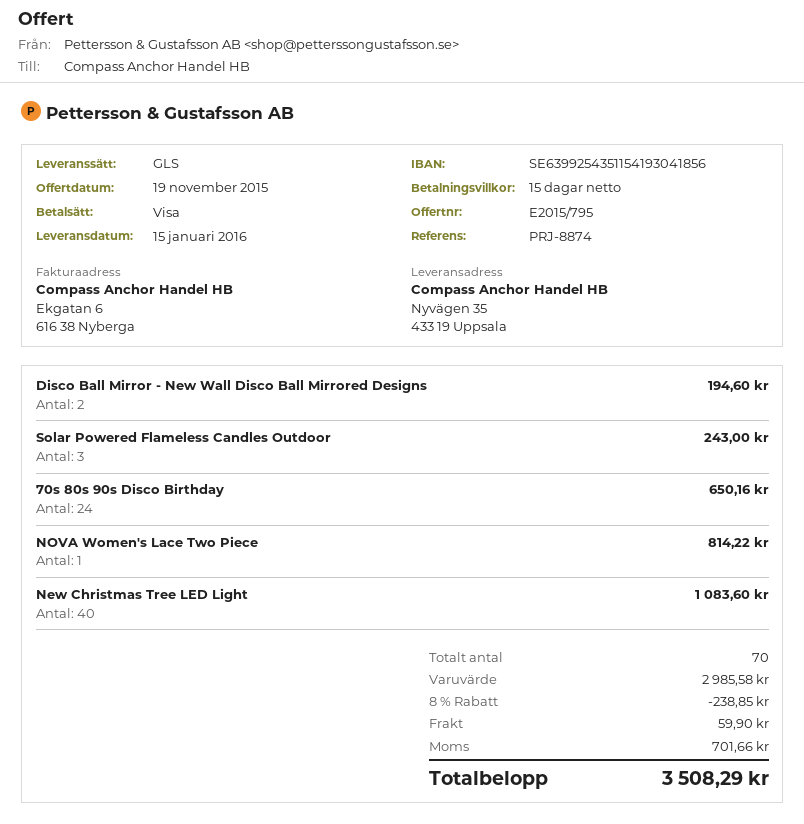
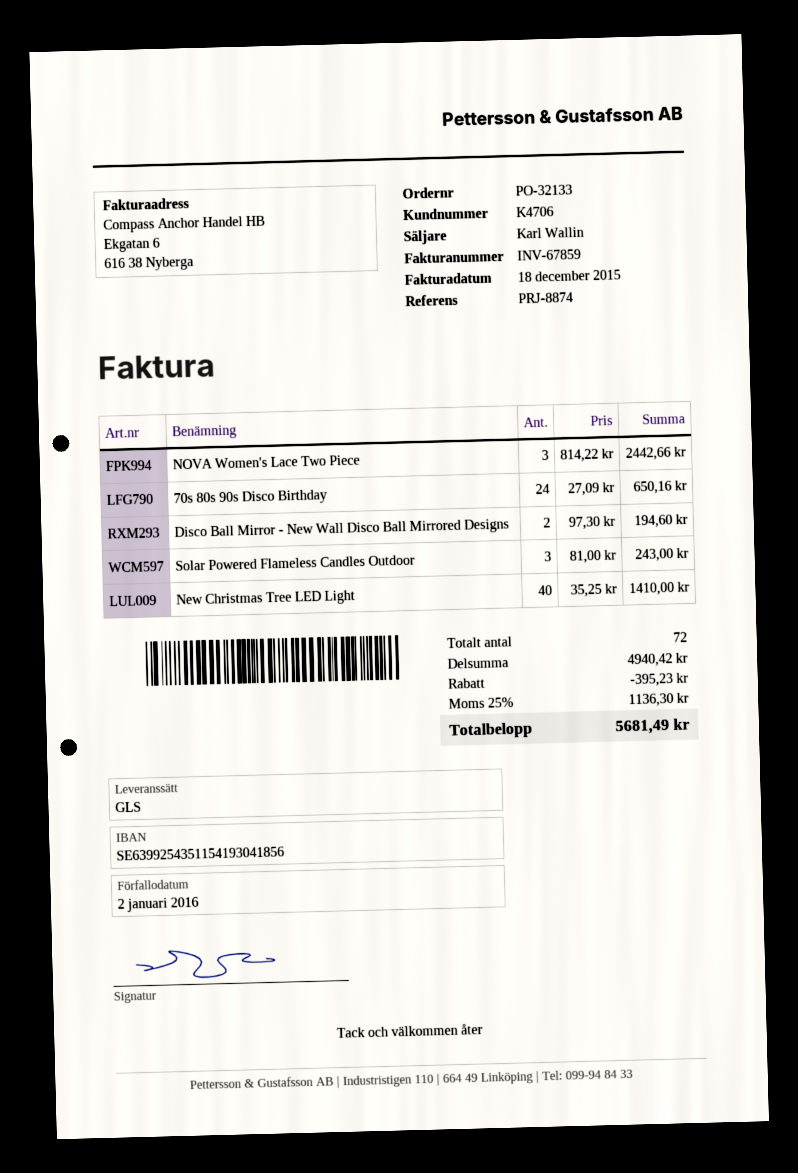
NOVA Women's Lace Two Piece: 1 for 814.22 -> 3 for 2442.66
New Christmas Tree LED Light: 40 for 1083.60 -> 40 for 1410.00
total quantity: 70 -> 72
subtotal: 2985.58 -> 4940.42
discount: 238.85 -> 395.23
shipping: 59.90 -> none
tax: 701.66 -> 1136.30
total: 3508.29 -> 5681.49

